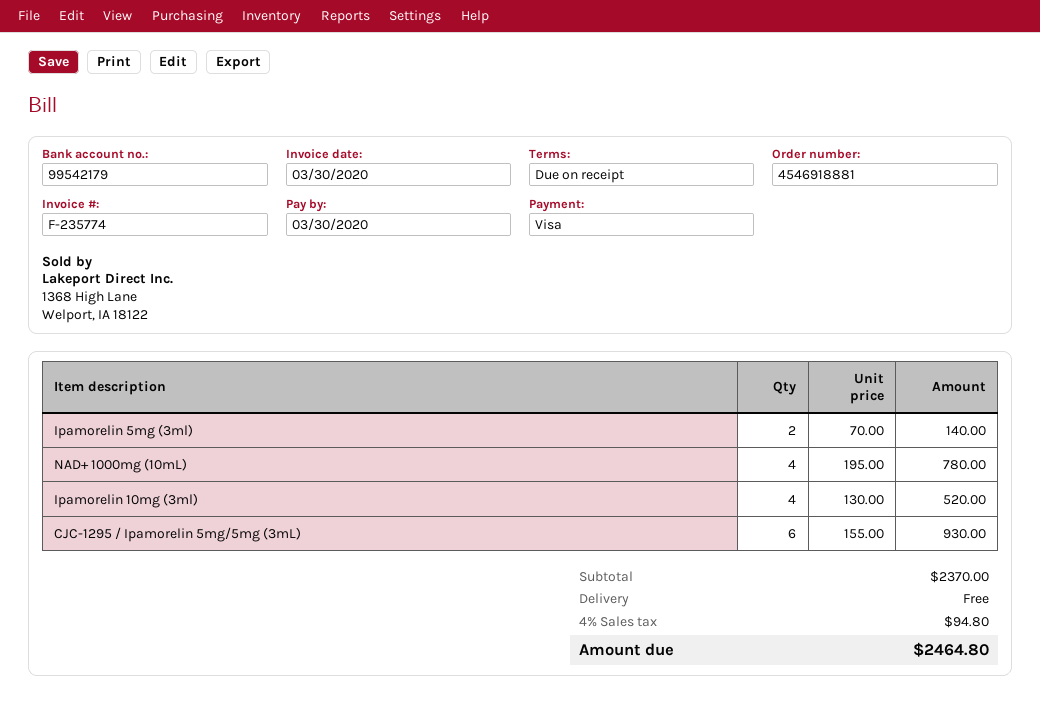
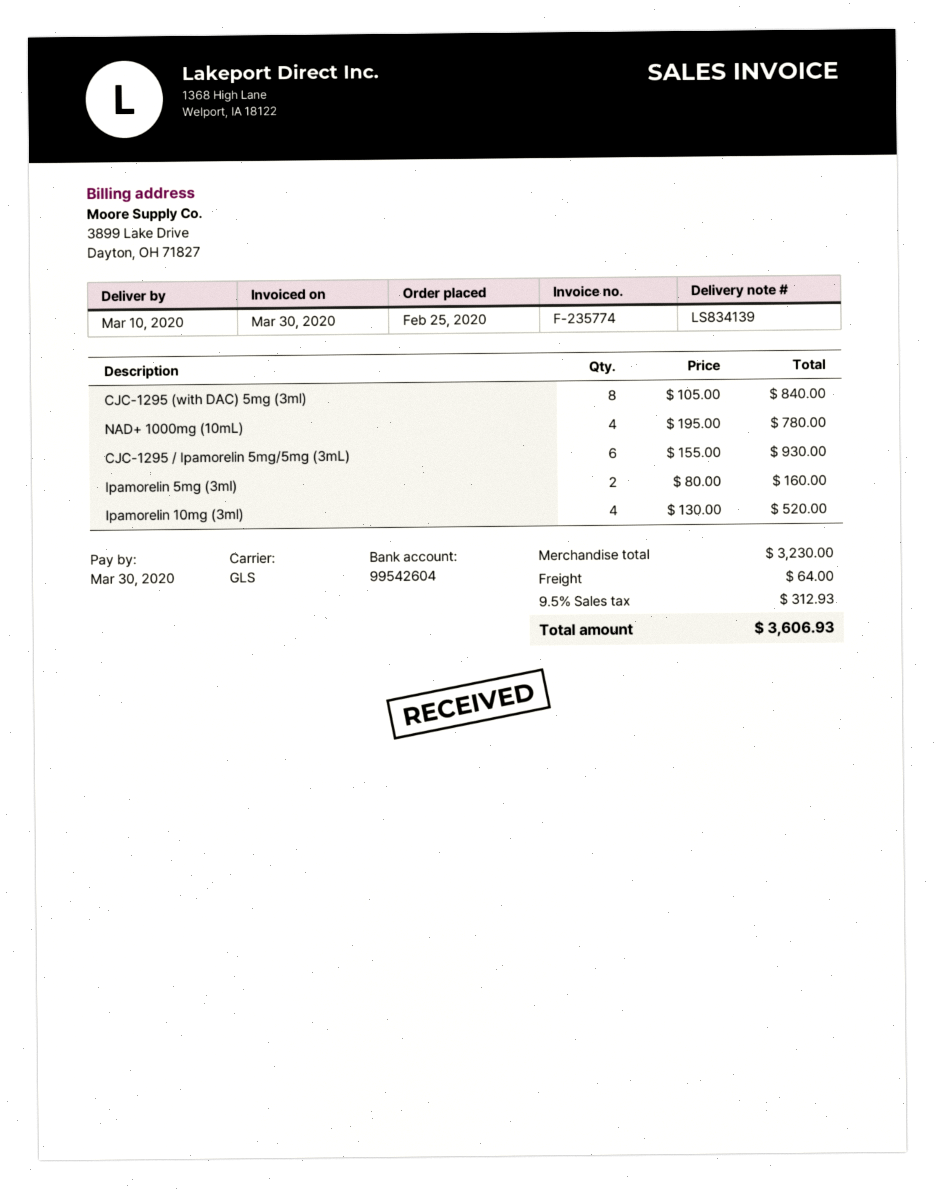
bank account: 99542179 -> 99542604
Ipamorelin 5mg (3ml): 2 x 70.00 = 140.00 -> 2 x 80.00 = 160.00
CJC-1295 (with DAC) 5mg (3ml): none -> 8 x 105.00 = 840.00
subtotal: 2370.00 -> 3230.00
shipping: 0.00 -> 64.00
tax: 4% = 94.80 -> 9.5% = 312.93
total: 2464.80 -> 3606.93

